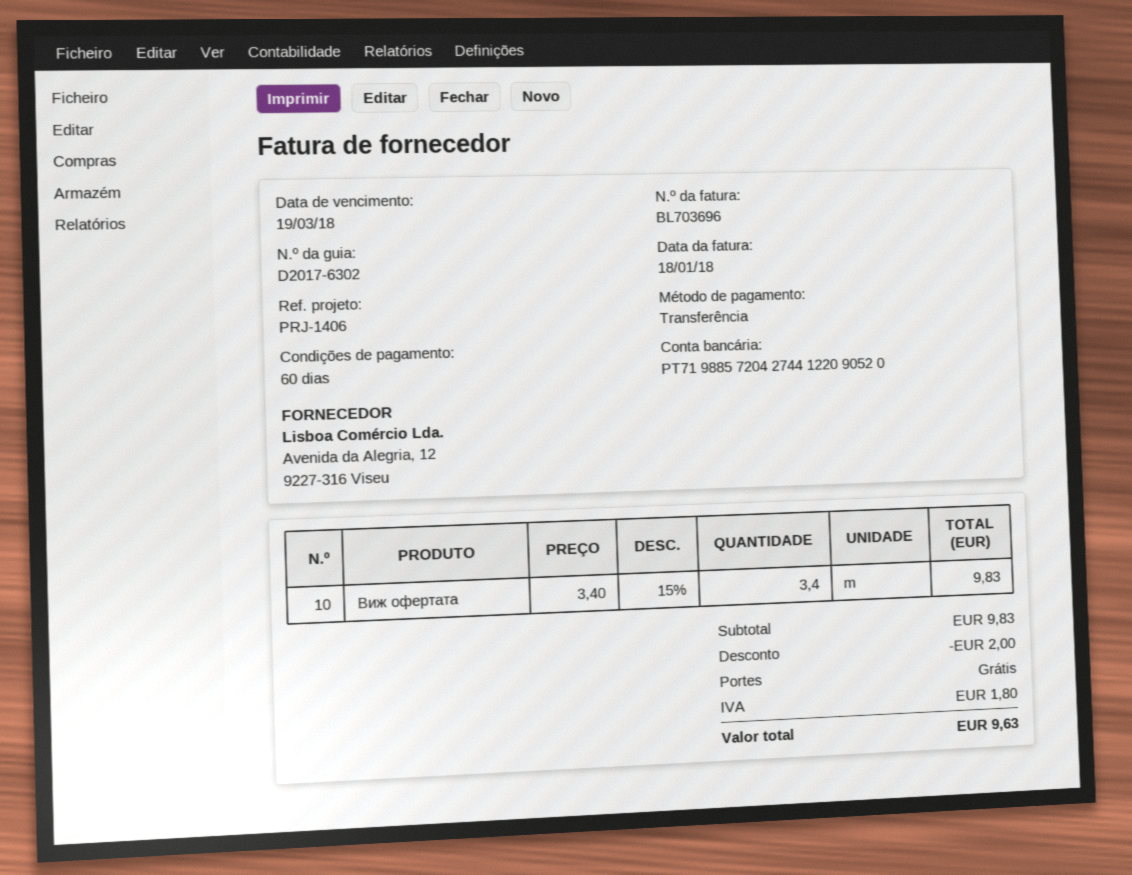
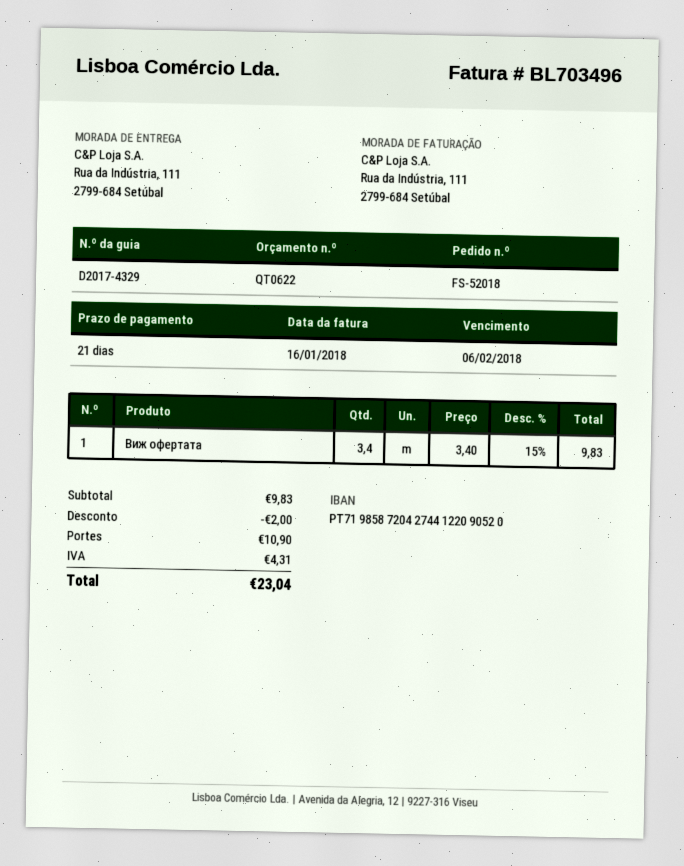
delivery note number: D2017-6302 -> D2017-4329
invoice number: BL703696 -> BL703496
invoice date: 2018-01-18 -> 2018-01-16
payment terms: 60 days -> 21 days
due date: 2018-03-19 -> 2018-02-06
bank account: PT71988572042744122090520 -> PT71985872042744122090520
shipping: 0.00 -> 10.90
tax: 1.80 -> 4.31
total: 9.63 -> 23.04

